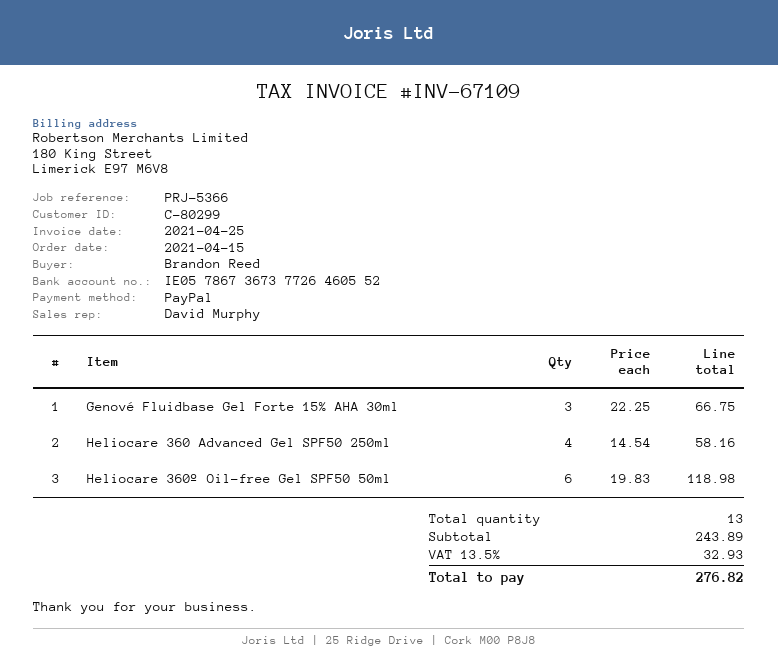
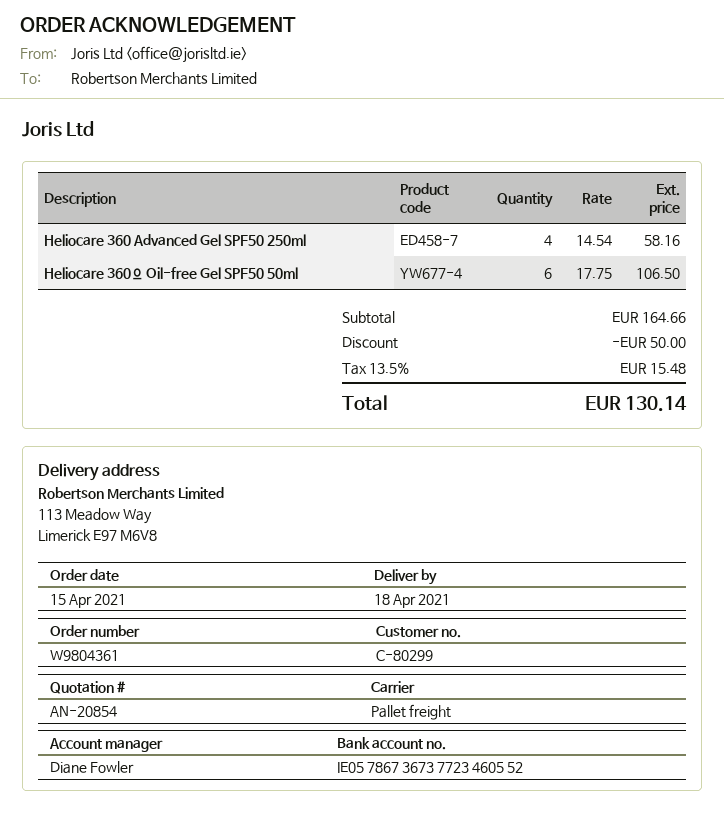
sales rep: David Murphy -> Diane Fowler
bank account: IE05786736737726460552 -> IE05786736737723460552
Genové Fluidbase Gel Forte 15% AHA 30ml: 3 x 22.25 = 66.75 -> none
Heliocare 360º Oil-free Gel SPF50 50ml: 6 x 19.83 = 118.98 -> 6 x 17.75 = 106.50
subtotal: 243.89 -> 164.66
discount: none -> 50.00
tax: 13.5% = 32.93 -> 13.5% = 15.48
total: 276.82 -> 130.14

